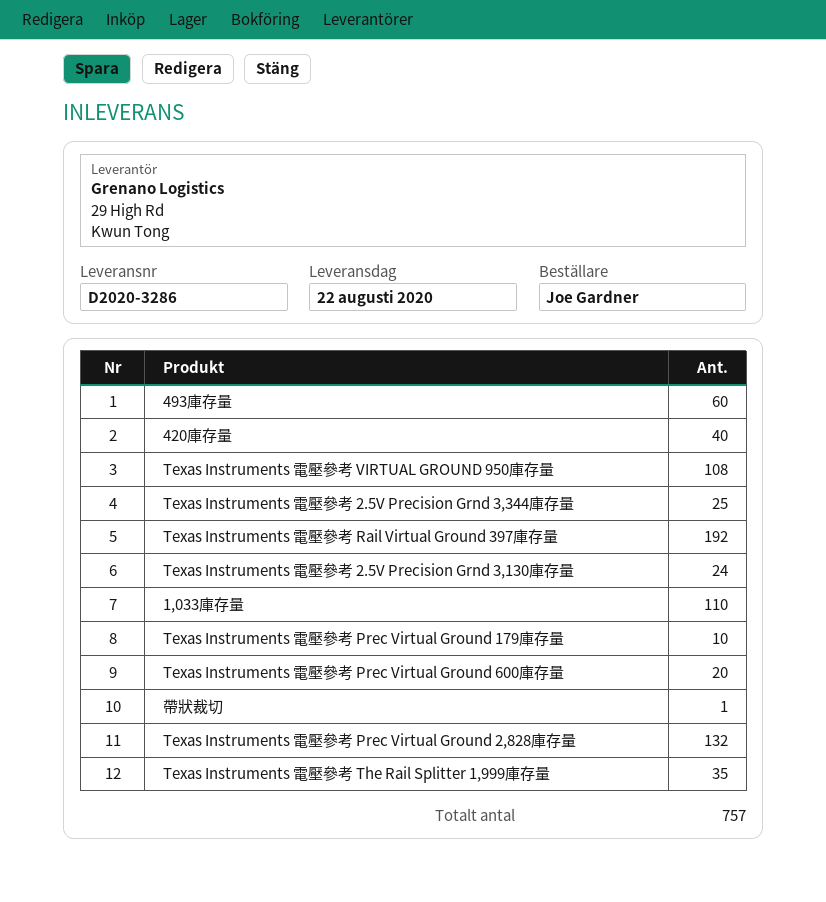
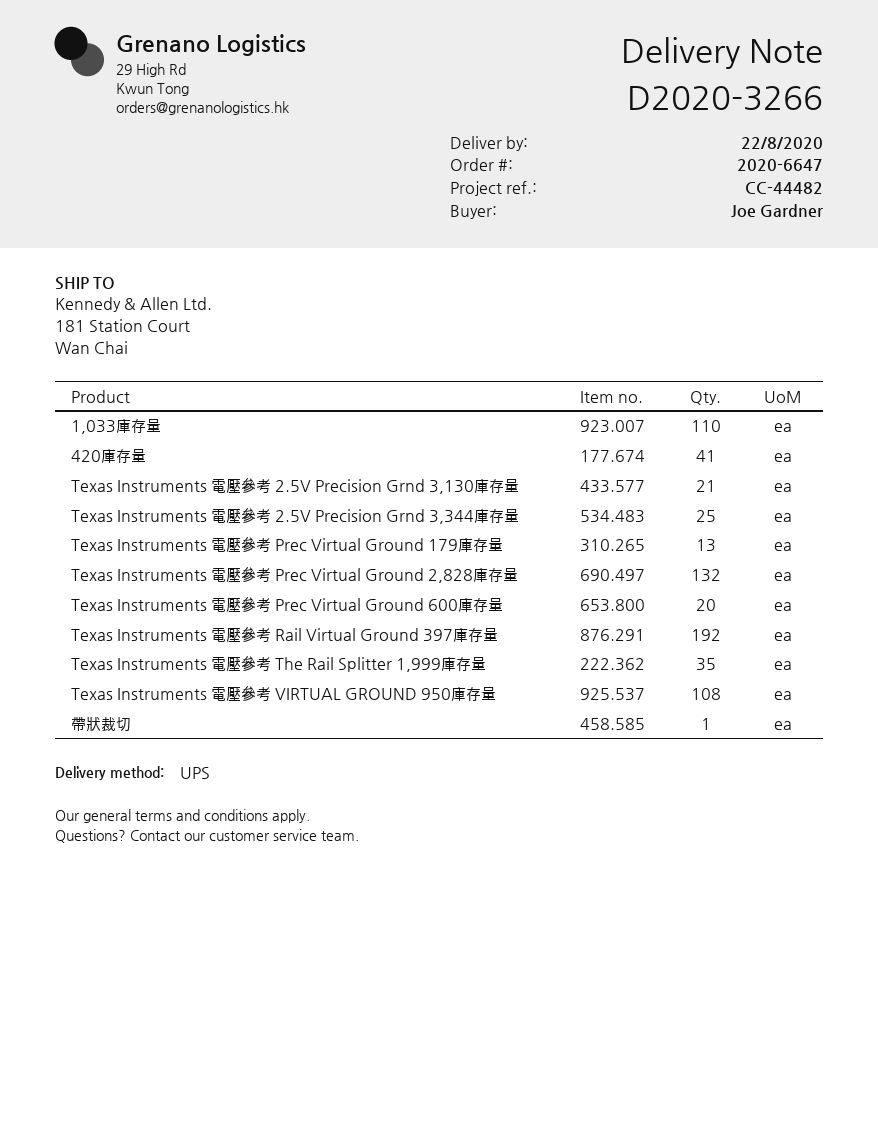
delivery note number: D2020-3286 -> D2020-3266
493庫存量: 60 -> none
420庫存量: 40 -> 41
Texas Instruments 電壓參考 2.5V Precision Grnd 3,130庫存量: 24 -> 21
Texas Instruments 電壓參考 Prec Virtual Ground 179庫存量: 10 -> 13

